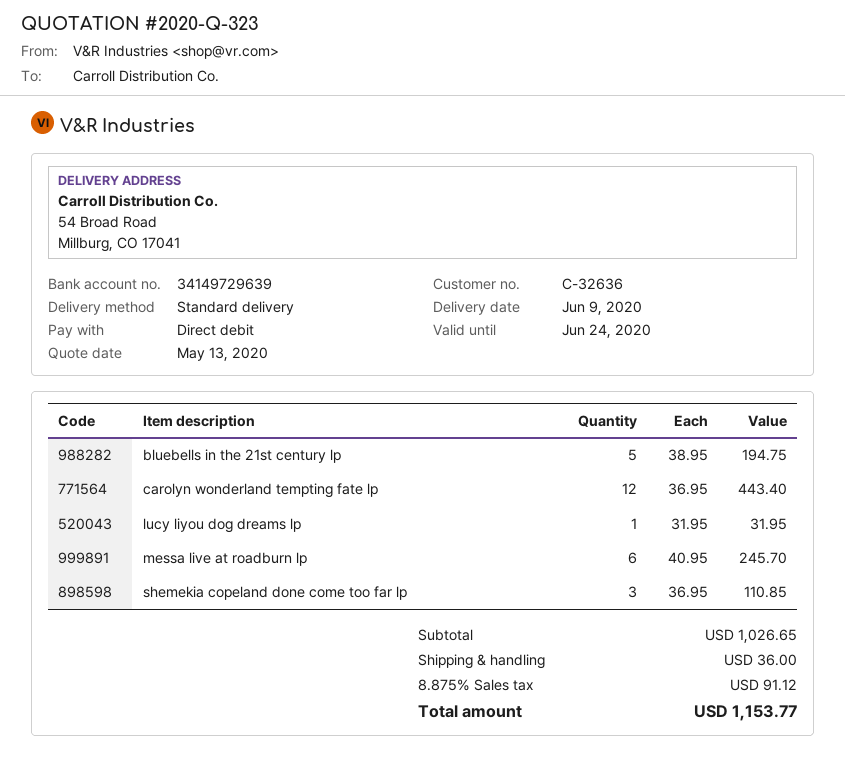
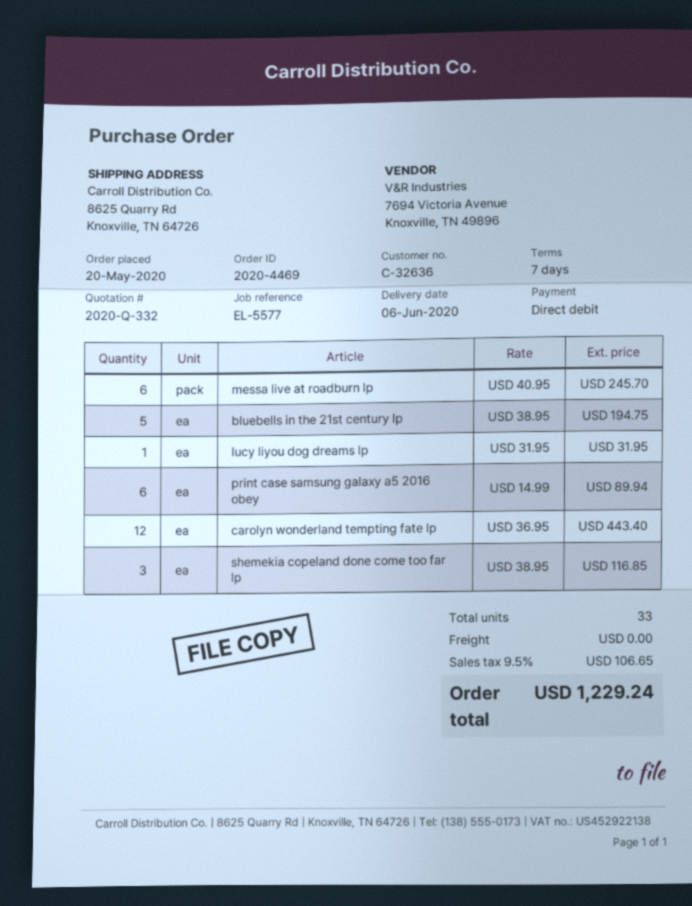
quote number: 2020-Q-323 -> 2020-Q-332
delivery date: 2020-06-09 -> 2020-06-06
ship to: 54 Broad Road, Millburg, CO 17041 -> 8625 Quarry Rd, Knoxville, TN 64726
shemekia copeland done come too far lp: 3 x 36.95 = 110.85 -> 3 x 38.95 = 116.85
print case samsung galaxy a5 2016 obey: none -> 6 x 14.99 = 89.94
shipping: 36.00 -> 0.00
tax: 8.875% = 91.12 -> 9.5% = 106.65
total: 1153.77 -> 1229.24

